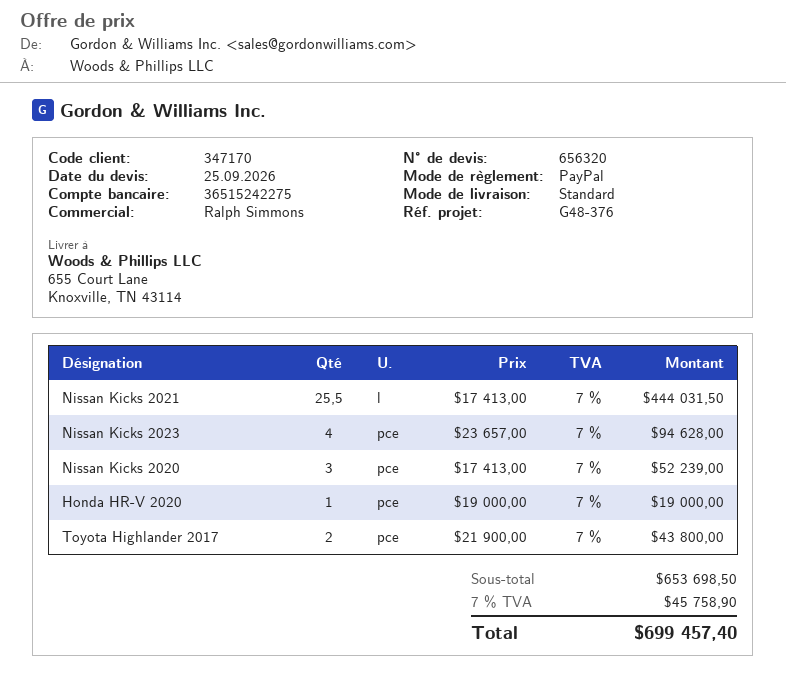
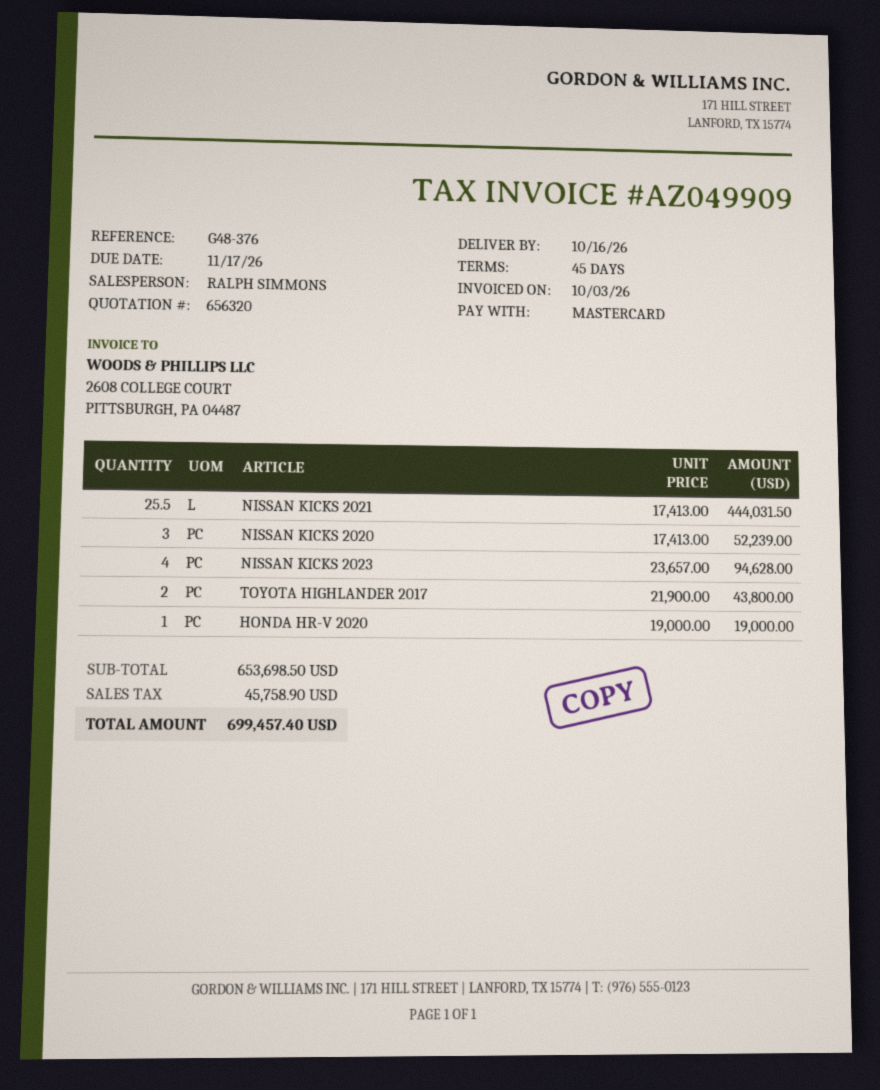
payment method: PayPal -> Mastercard

